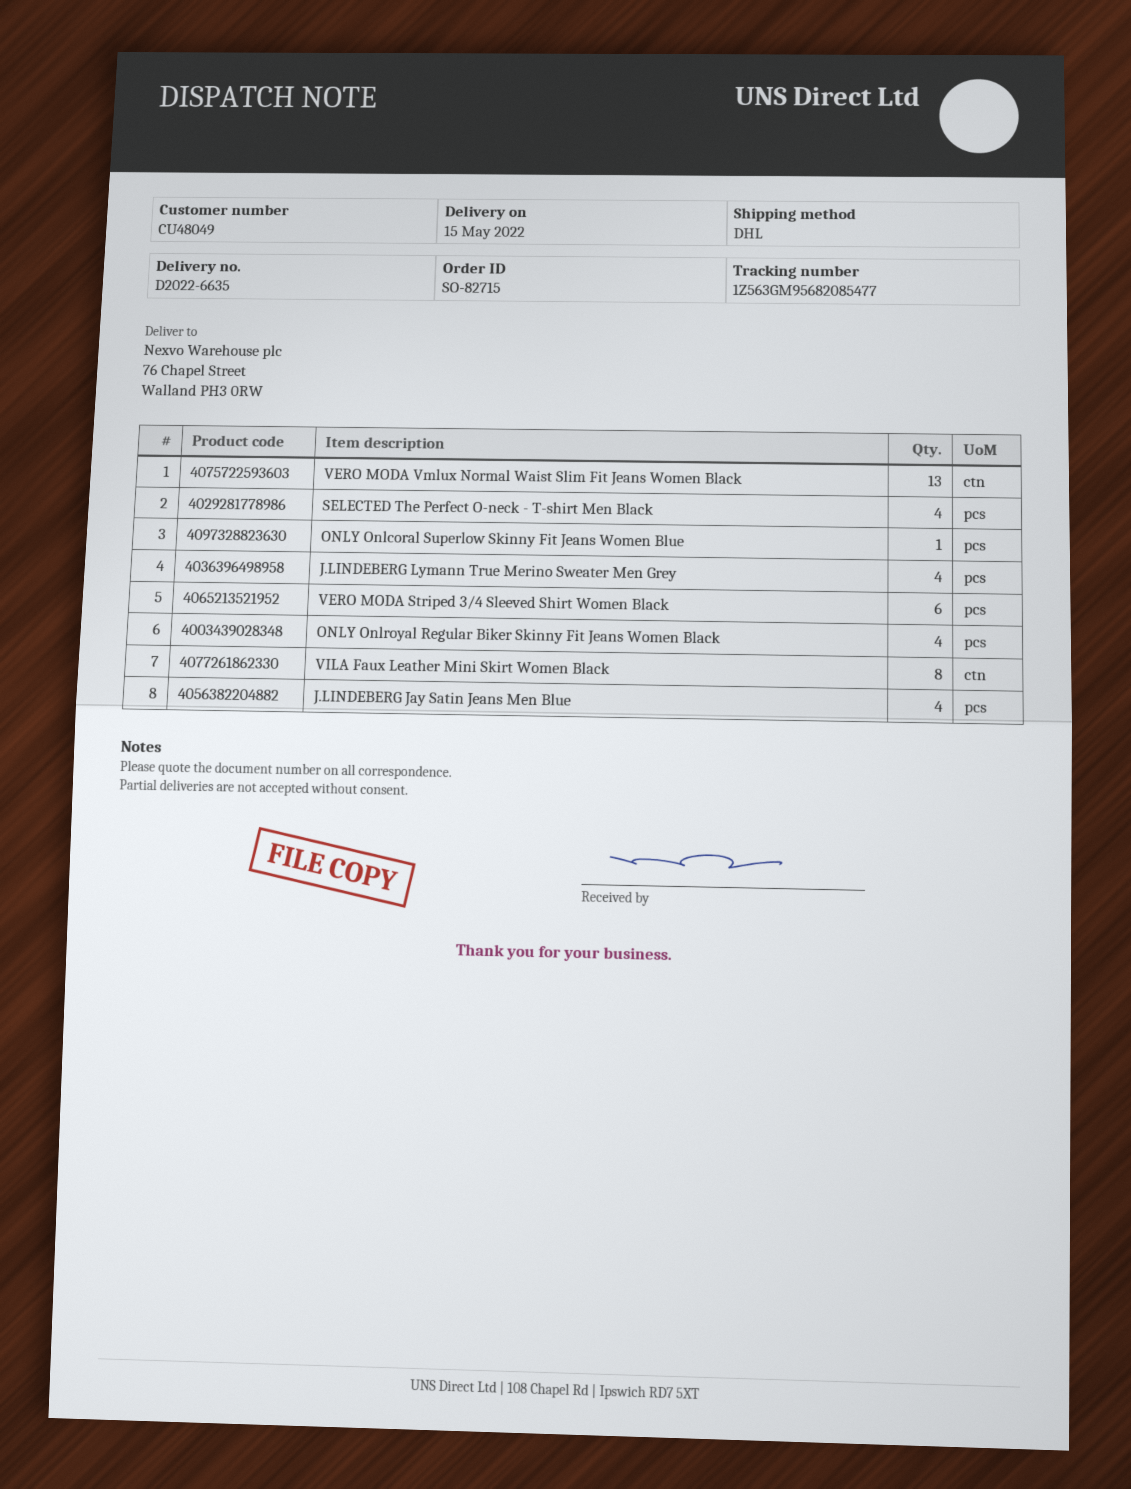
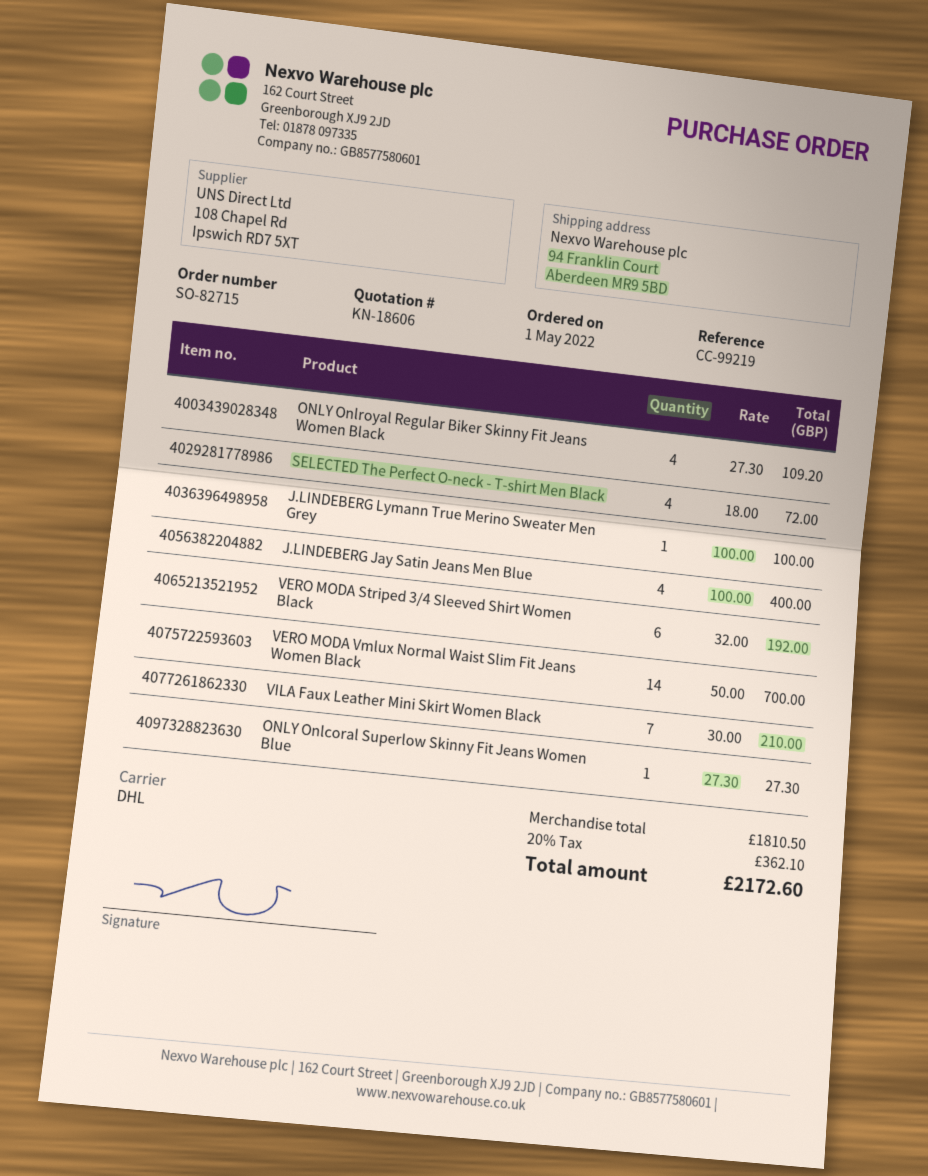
ship to: 76 Chapel Street, Walland PH3 0RW -> 94 Franklin Court, Aberdeen MR9 5BD
VERO MODA Vmlux Normal Waist Slim Fit Jeans Women Black: 13 -> 14
J.LINDEBERG Lymann True Merino Sweater Men Grey: 4 -> 1
VILA Faux Leather Mini Skirt Women Black: 8 -> 7

